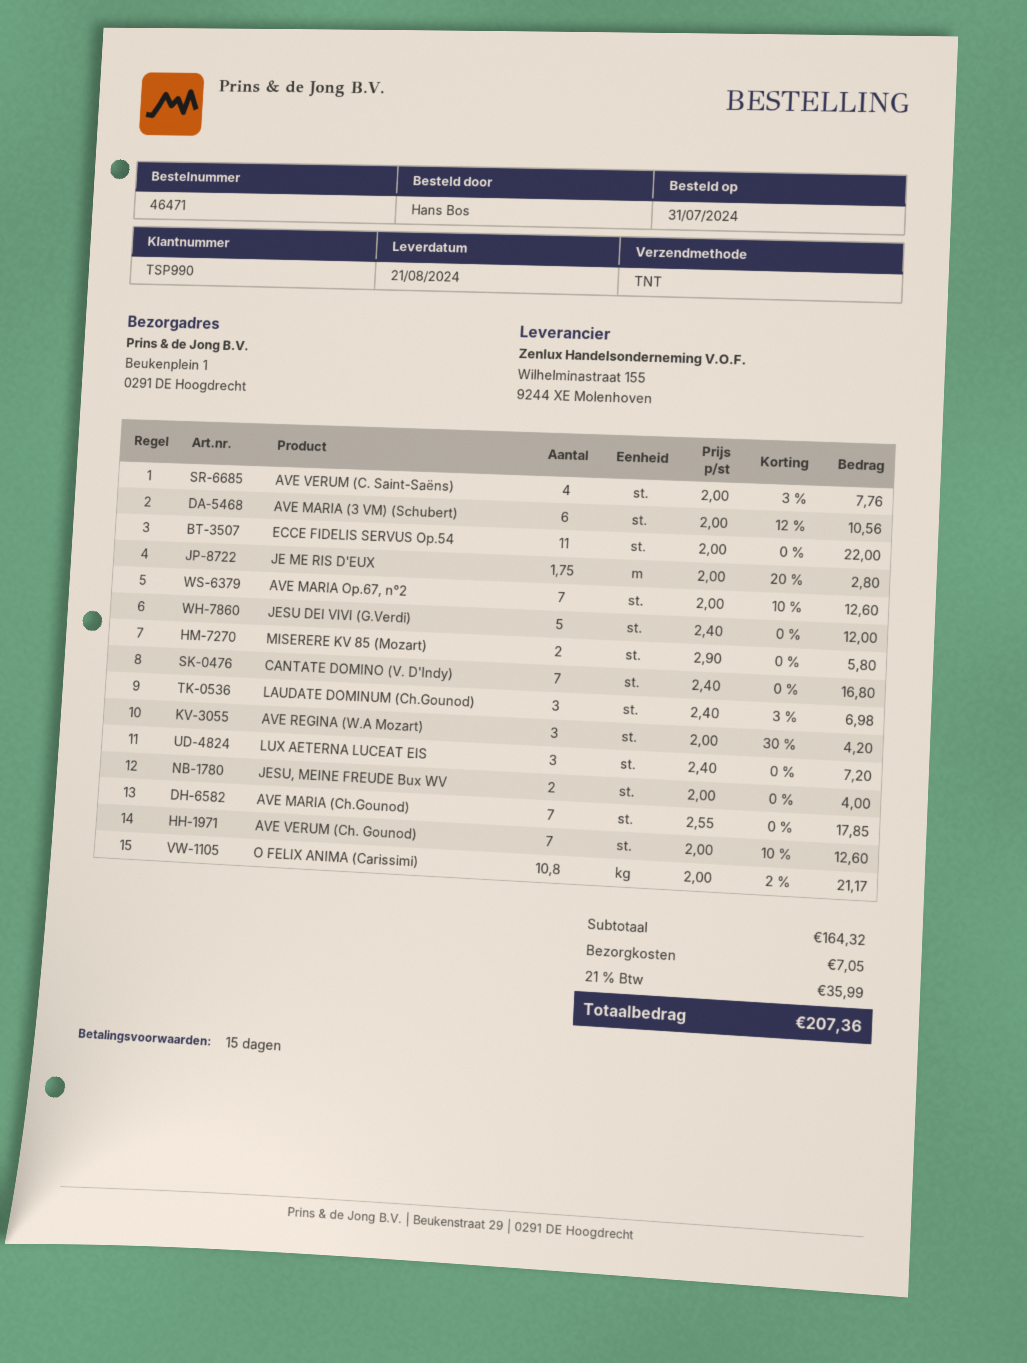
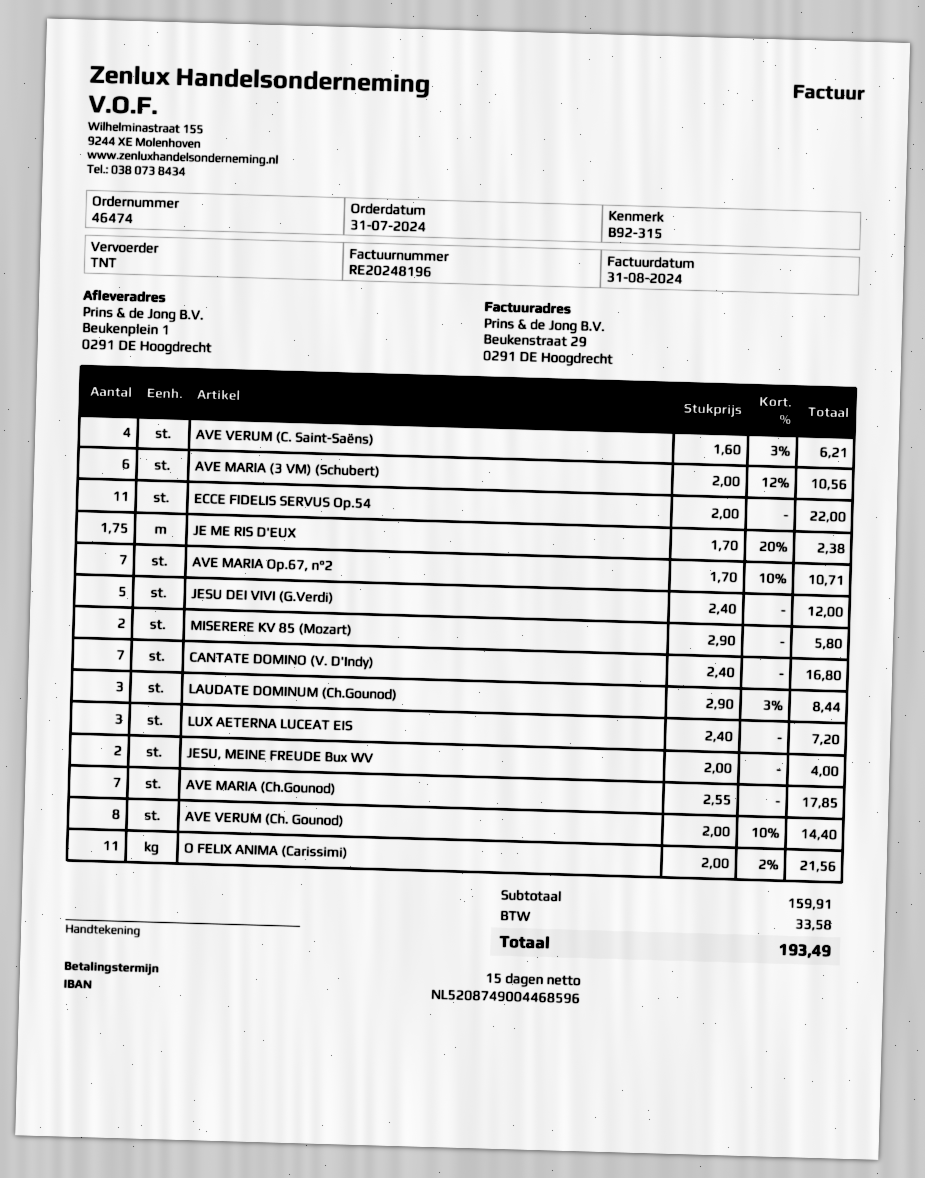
order number: 46471 -> 46474
AVE VERUM (C. Saint-Saëns): 4 x 2.00 - 3% = 7.76 -> 4 x 1.60 - 3% = 6.21
JE ME RIS D'EUX: 1.75 x 2.00 - 20% = 2.80 -> 1.75 x 1.70 - 20% = 2.38
AVE MARIA Op.67, n°2: 7 x 2.00 - 10% = 12.60 -> 7 x 1.70 - 10% = 10.71
LAUDATE DOMINUM (Ch.Gounod): 3 x 2.40 - 3% = 6.98 -> 3 x 2.90 - 3% = 8.44
AVE REGINA (W.A Mozart): 3 x 2.00 - 30% = 4.20 -> none
AVE VERUM (Ch. Gounod): 7 x 2.00 - 10% = 12.60 -> 8 x 2.00 - 10% = 14.40
O FELIX ANIMA (Carissimi): 10.8 x 2.00 - 2% = 21.17 -> 11 x 2.00 - 2% = 21.56
subtotal: 164.32 -> 159.91
shipping: 7.05 -> none
tax: 35.99 -> 33.58
total: 207.36 -> 193.49

